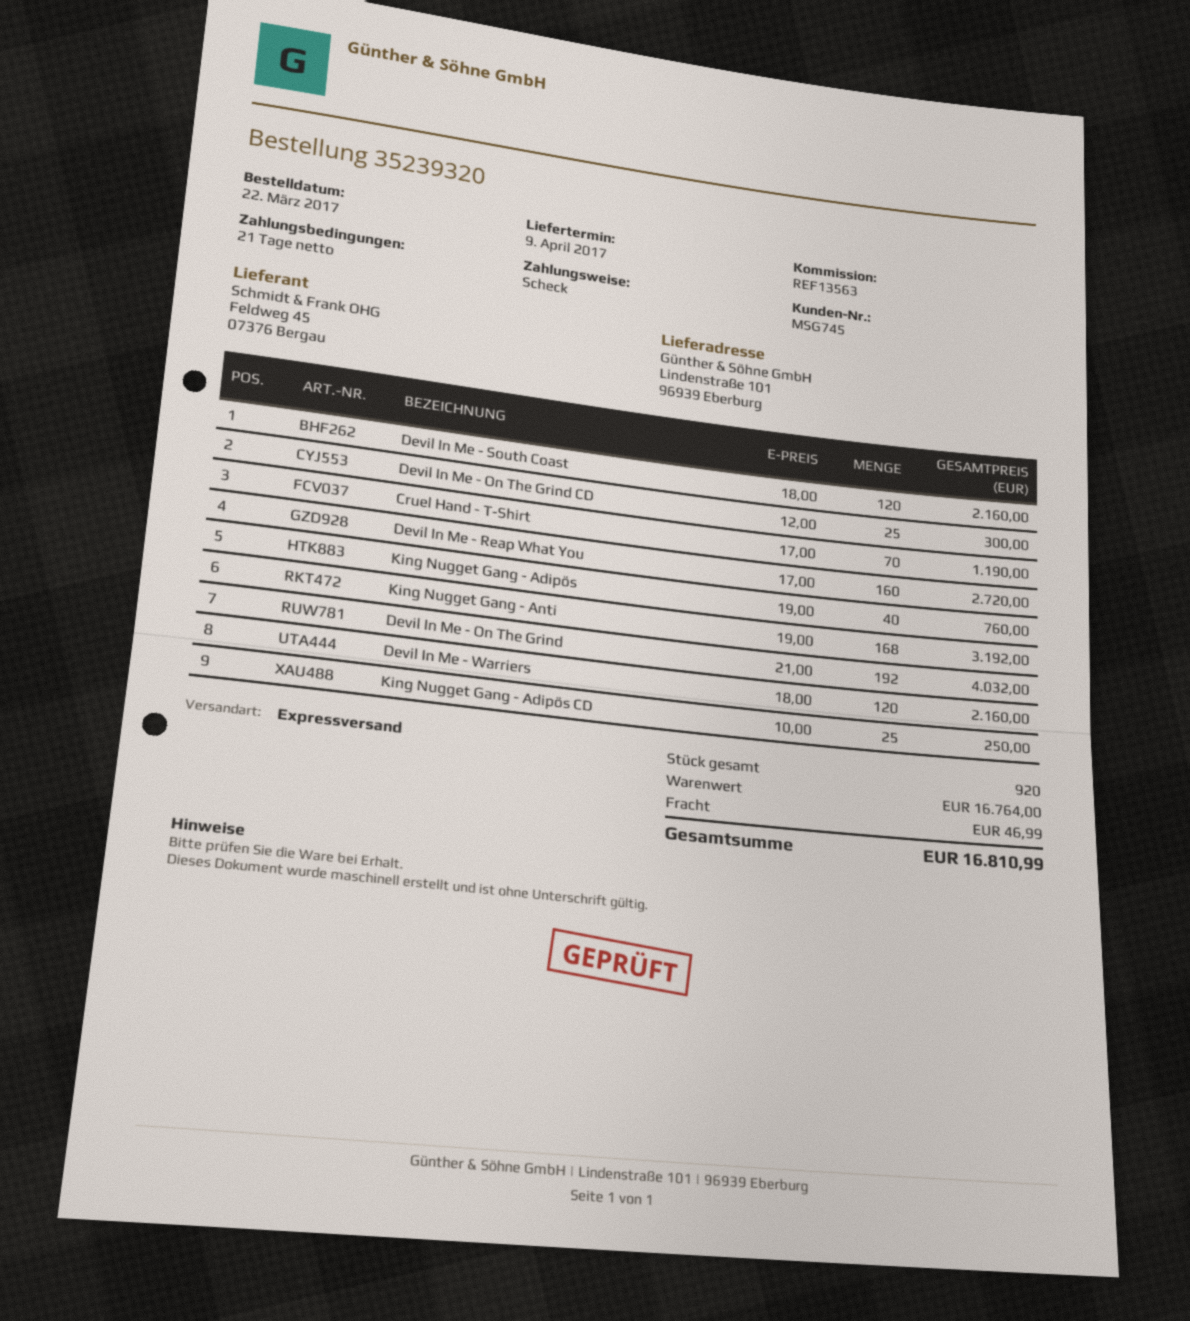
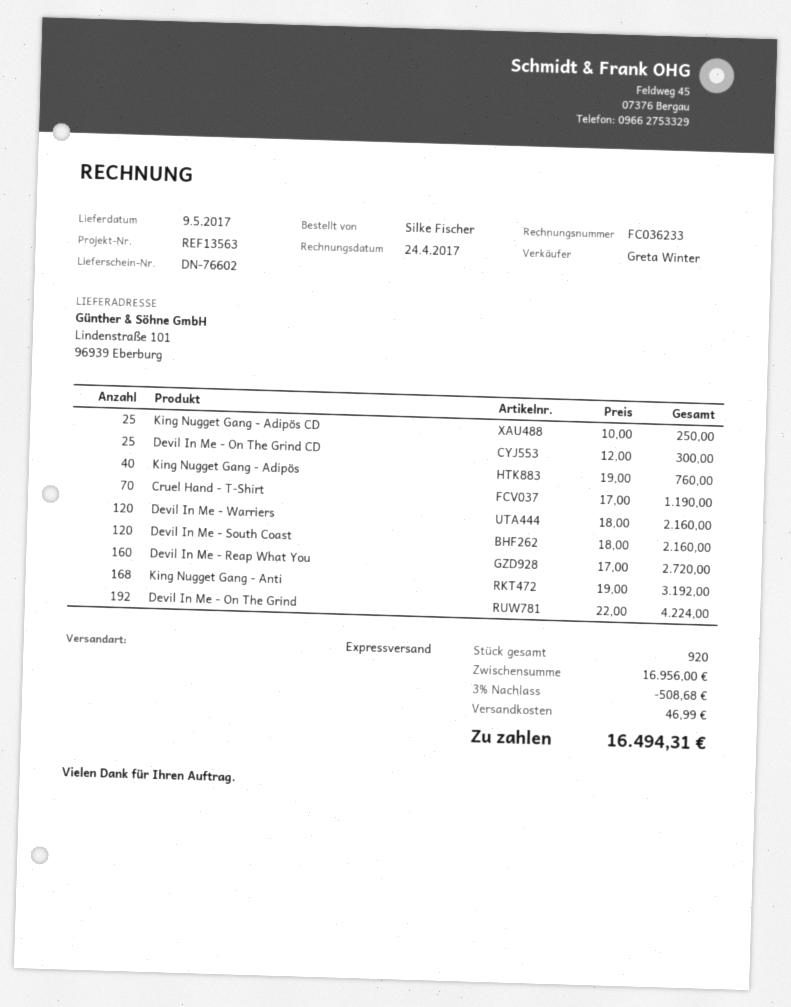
delivery date: 2017-04-09 -> 2017-05-09
Devil In Me - On The Grind: 192 x 21.00 = 4032.00 -> 192 x 22.00 = 4224.00
subtotal: 16764.00 -> 16956.00
discount: none -> 3% = 508.68
total: 16810.99 -> 16494.31

